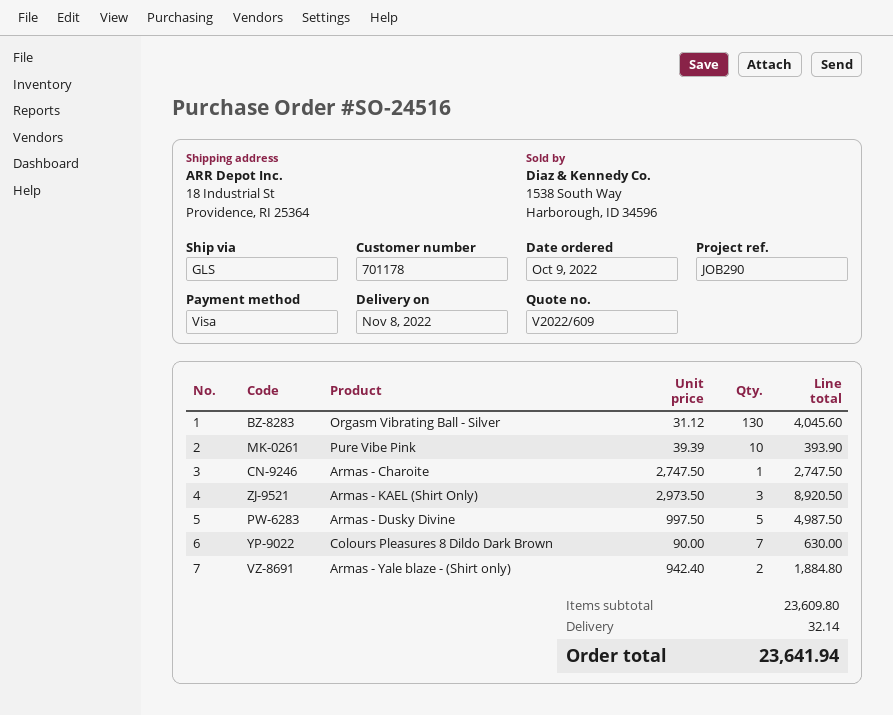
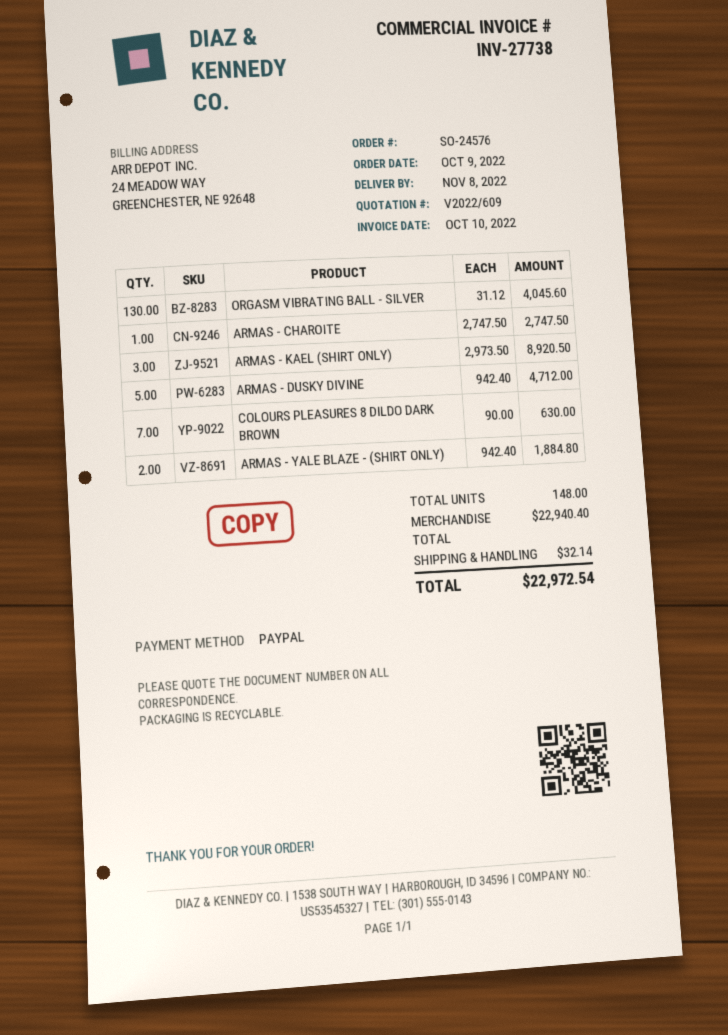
order number: SO-24516 -> SO-24576
payment method: Visa -> PayPal
Pure Vibe Pink: 10 x 39.39 = 393.90 -> none
Armas - Dusky Divine: 5 x 997.50 = 4987.50 -> 5 x 942.40 = 4712.00
subtotal: 23609.80 -> 22940.40
total: 23641.94 -> 22972.54

